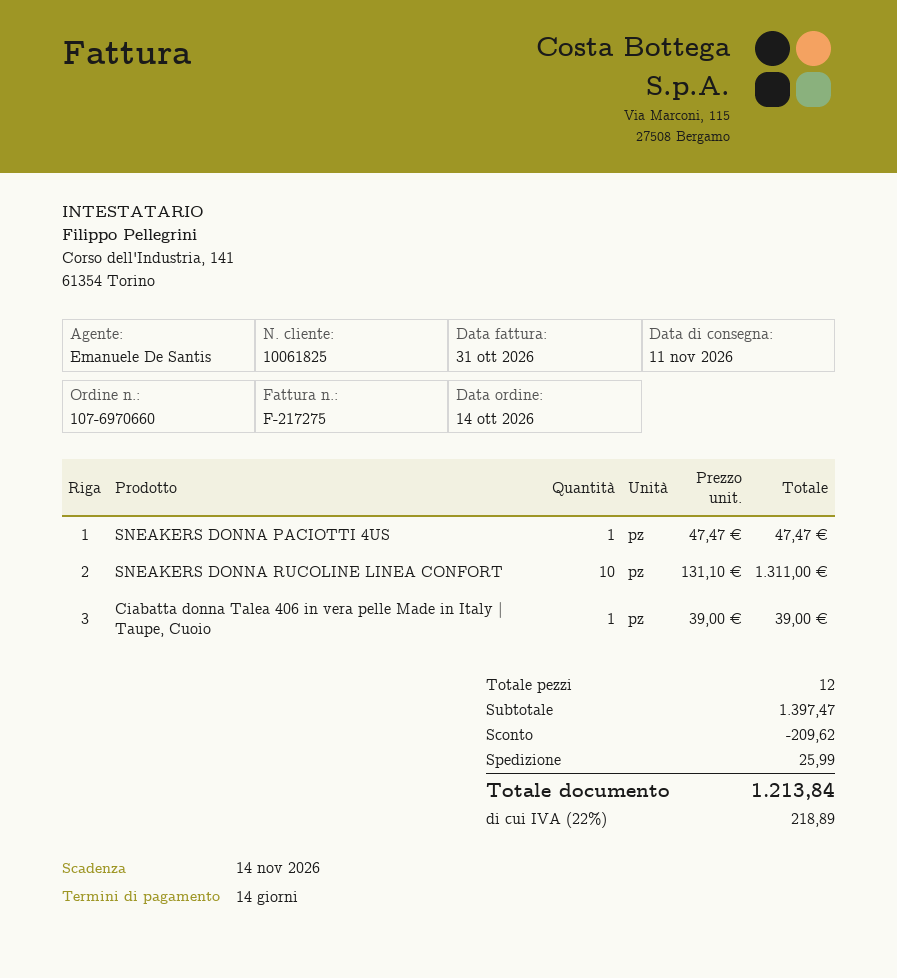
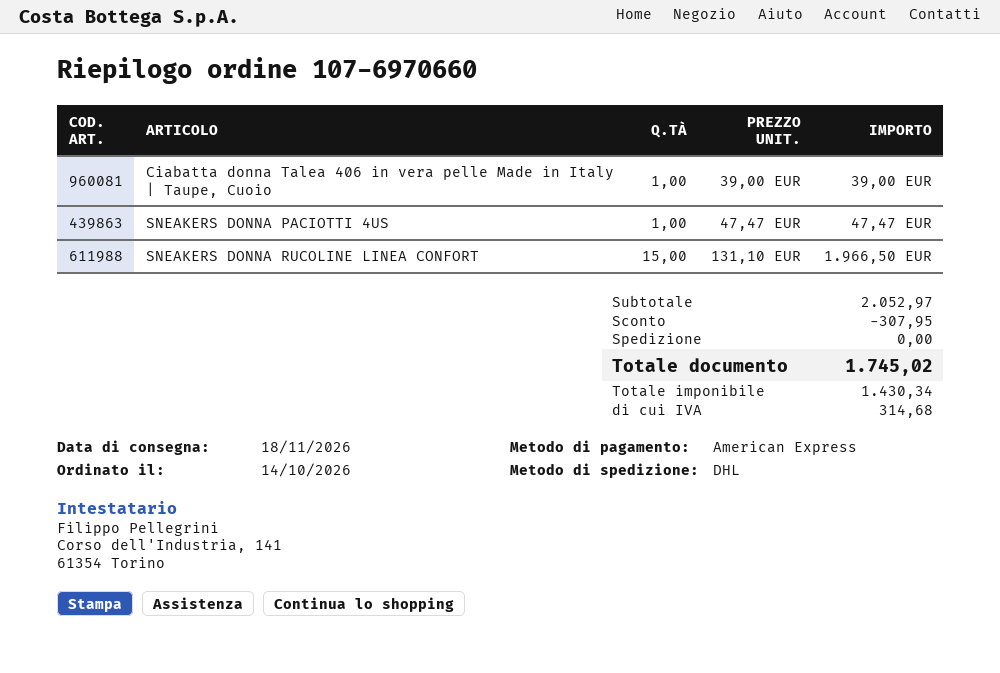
delivery date: 2026-11-11 -> 2026-11-18
SNEAKERS DONNA RUCOLINE LINEA CONFORT: 10 x 131.10 = 1311.00 -> 15 x 131.10 = 1966.50
subtotal: 1397.47 -> 2052.97
discount: 209.62 -> 307.95
shipping: 25.99 -> 0.00
tax: 218.89 -> 314.68
total: 1213.84 -> 1745.02

